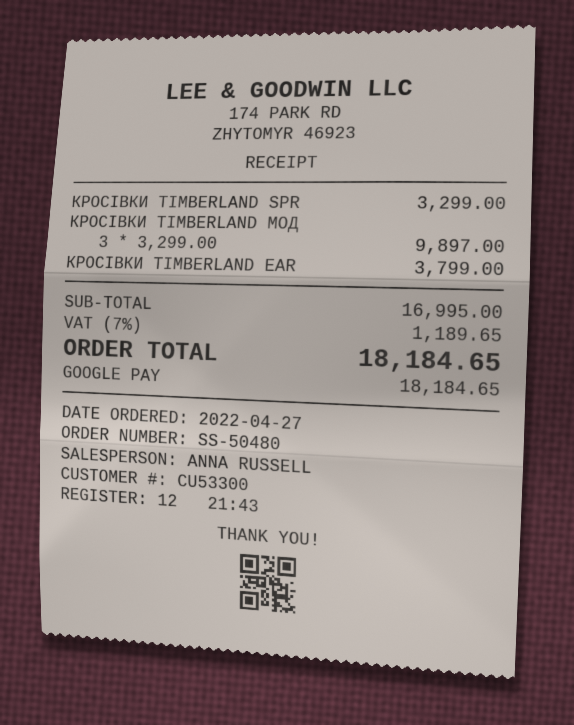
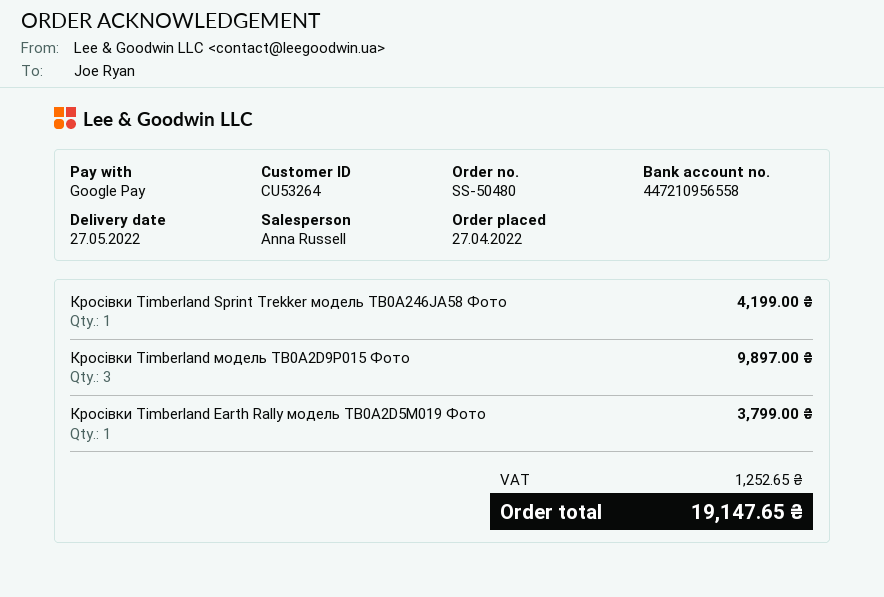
customer number: CU53300 -> CU53264
КРОСІВКИ TIMBERLAND SPR: 1 for 3299.00 -> 1 for 4199.00
tax: 1189.65 -> 1252.65
total: 18184.65 -> 19147.65

